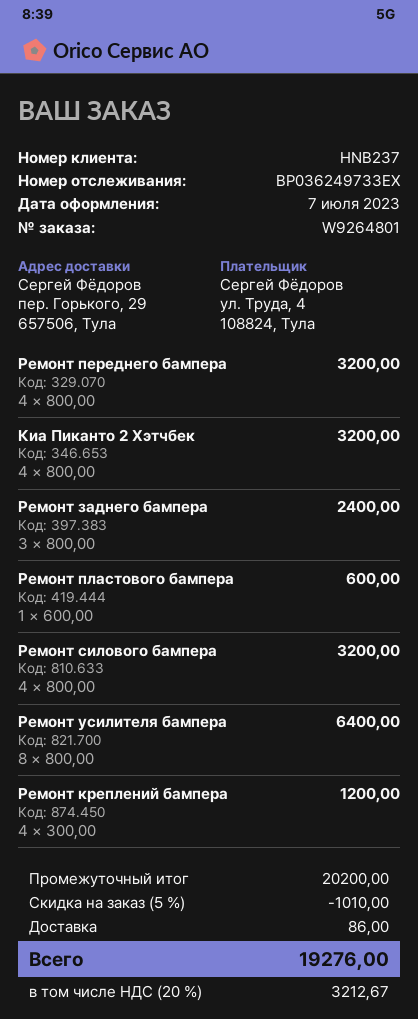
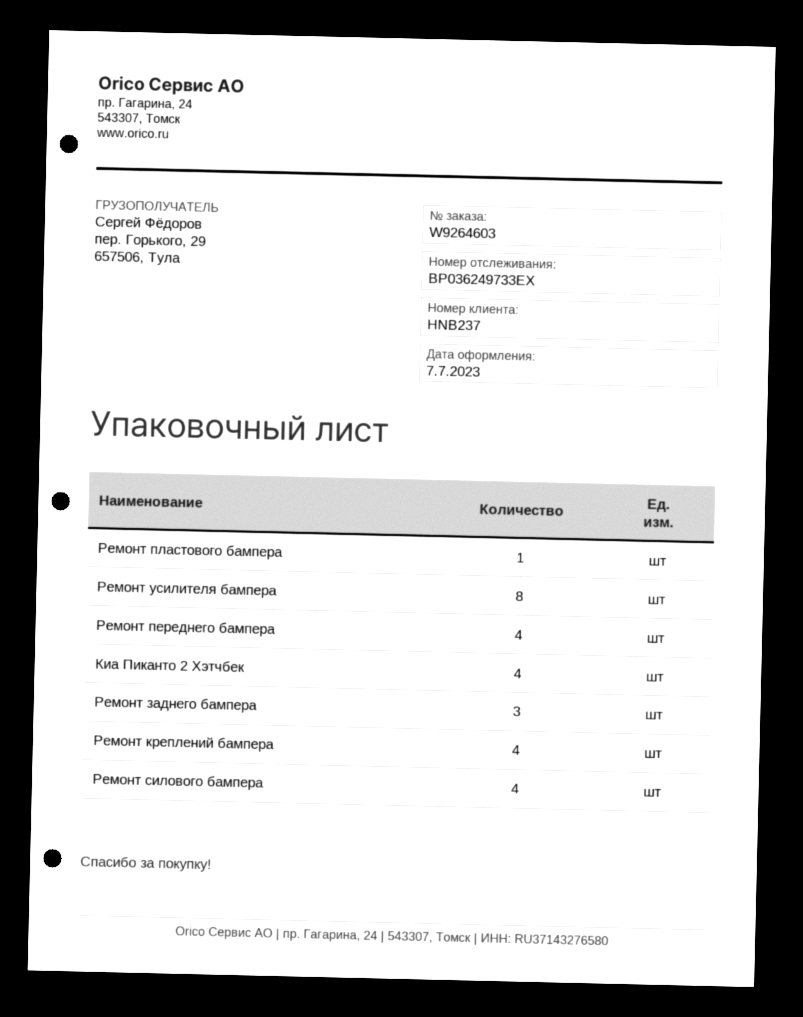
order number: W9264801 -> W9264603

